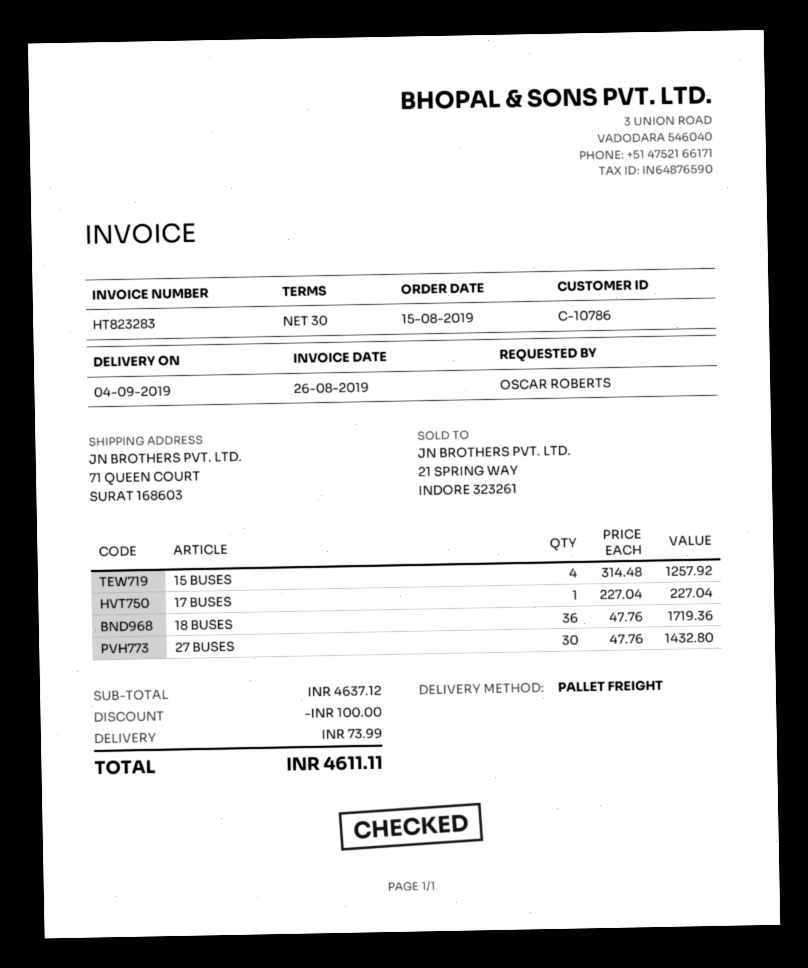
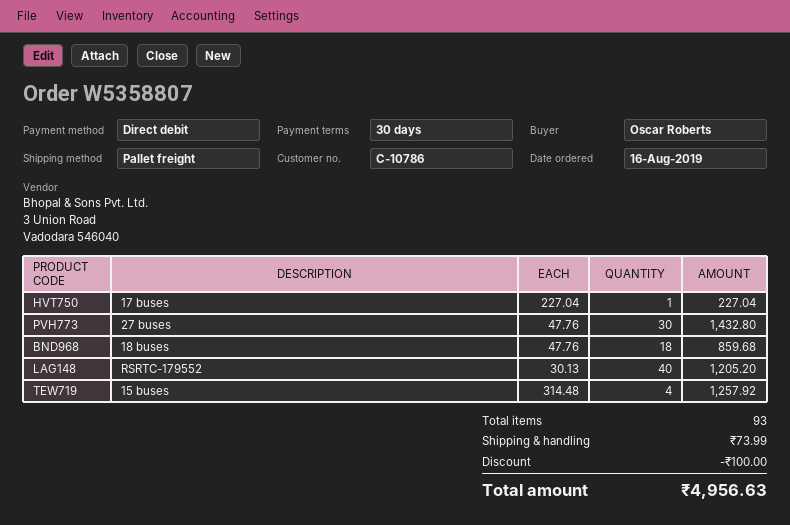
order date: 2019-08-15 -> 2019-08-16
18 BUSES: 36 x 47.76 = 1719.36 -> 18 x 47.76 = 859.68
RSRTC-179552: none -> 40 x 30.13 = 1205.20
total: 4611.11 -> 4956.63

